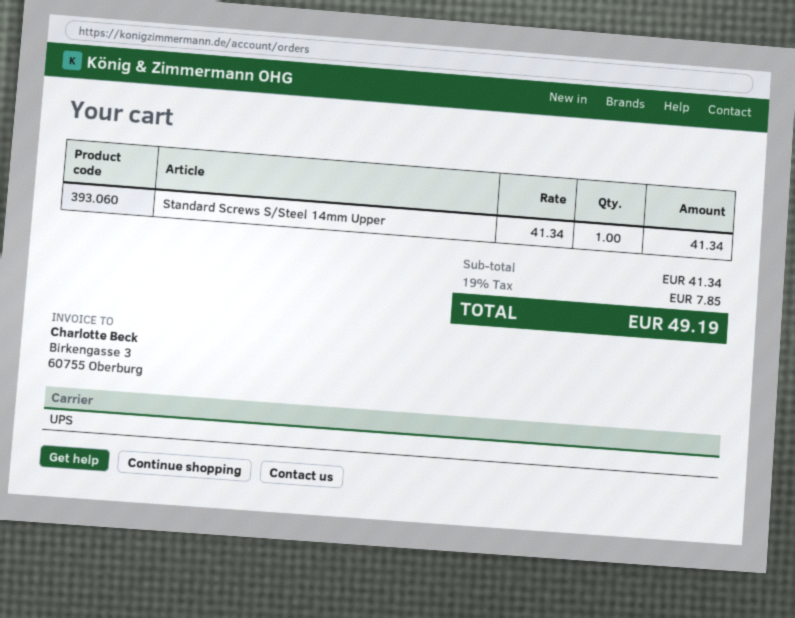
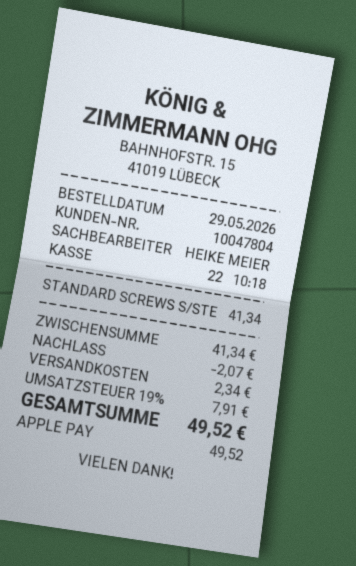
discount: none -> 2.07
shipping: none -> 2.34
tax: 19% = 7.85 -> 19% = 7.91
total: 49.19 -> 49.52

